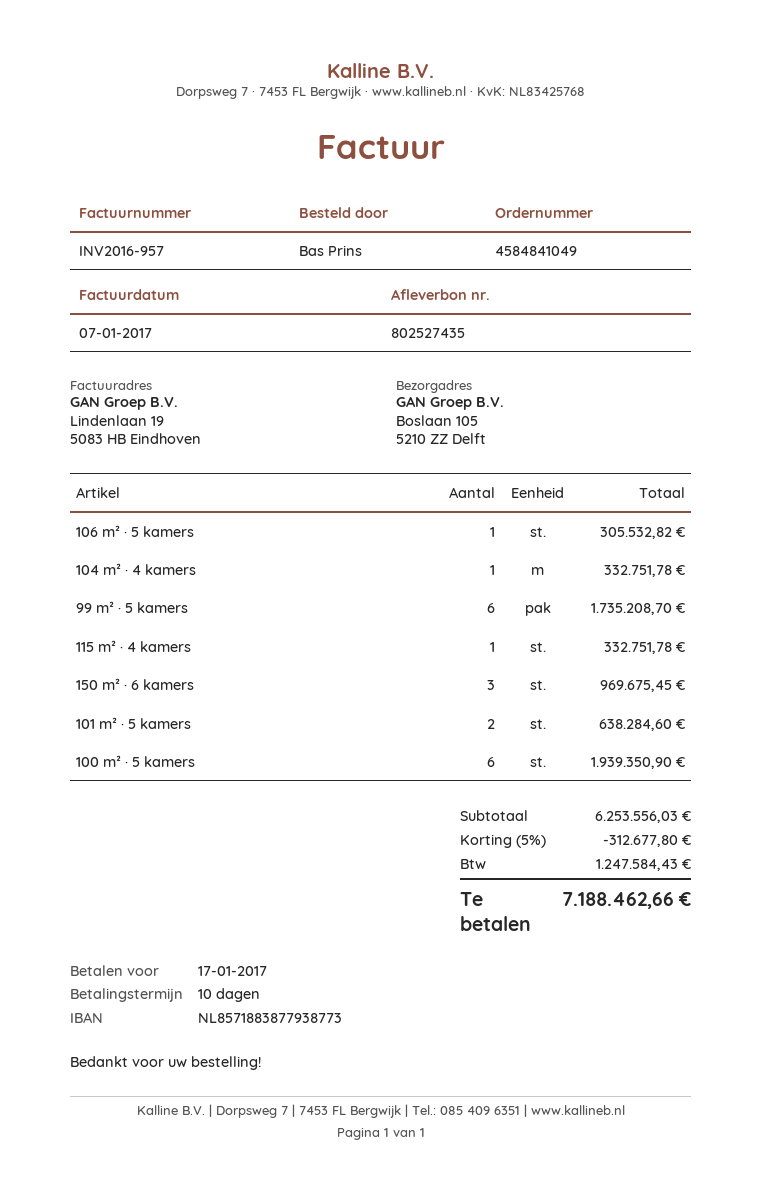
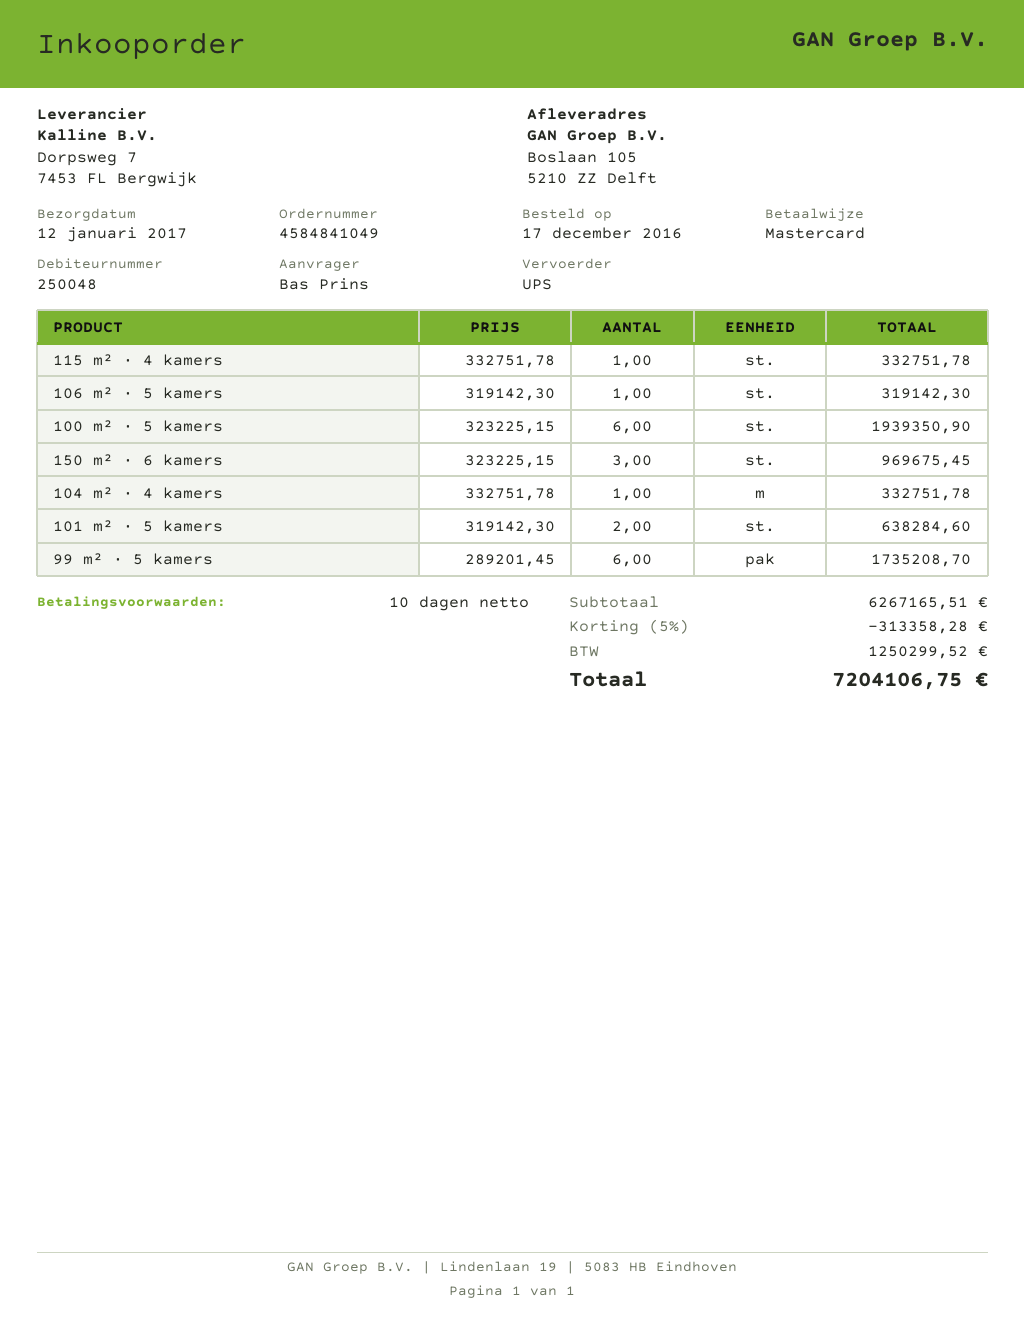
106 m² · 5 kamers: 1 for 305532.82 -> 1 for 319142.30
subtotal: 6253556.03 -> 6267165.51
discount: 5% = 312677.80 -> 5% = 313358.28
tax: 1247584.43 -> 1250299.52
total: 7188462.66 -> 7204106.75

